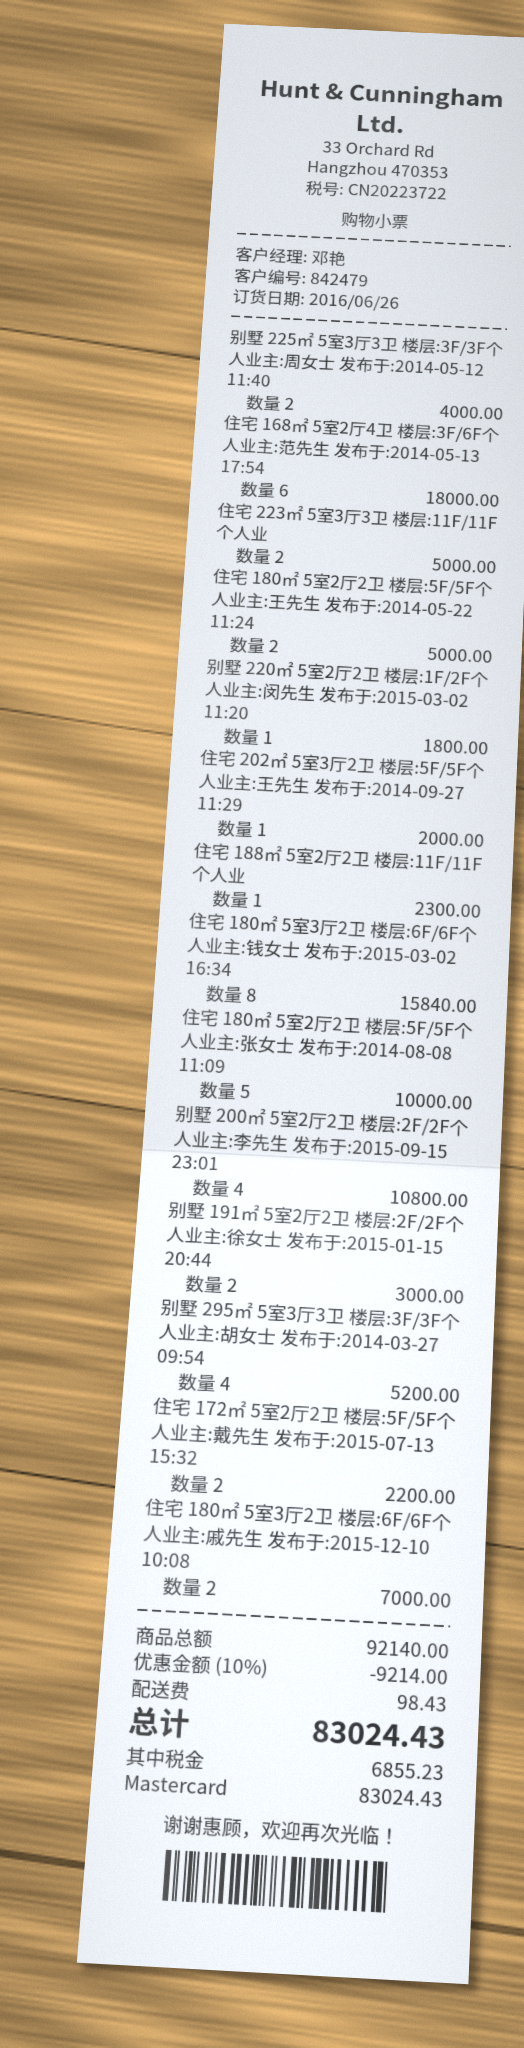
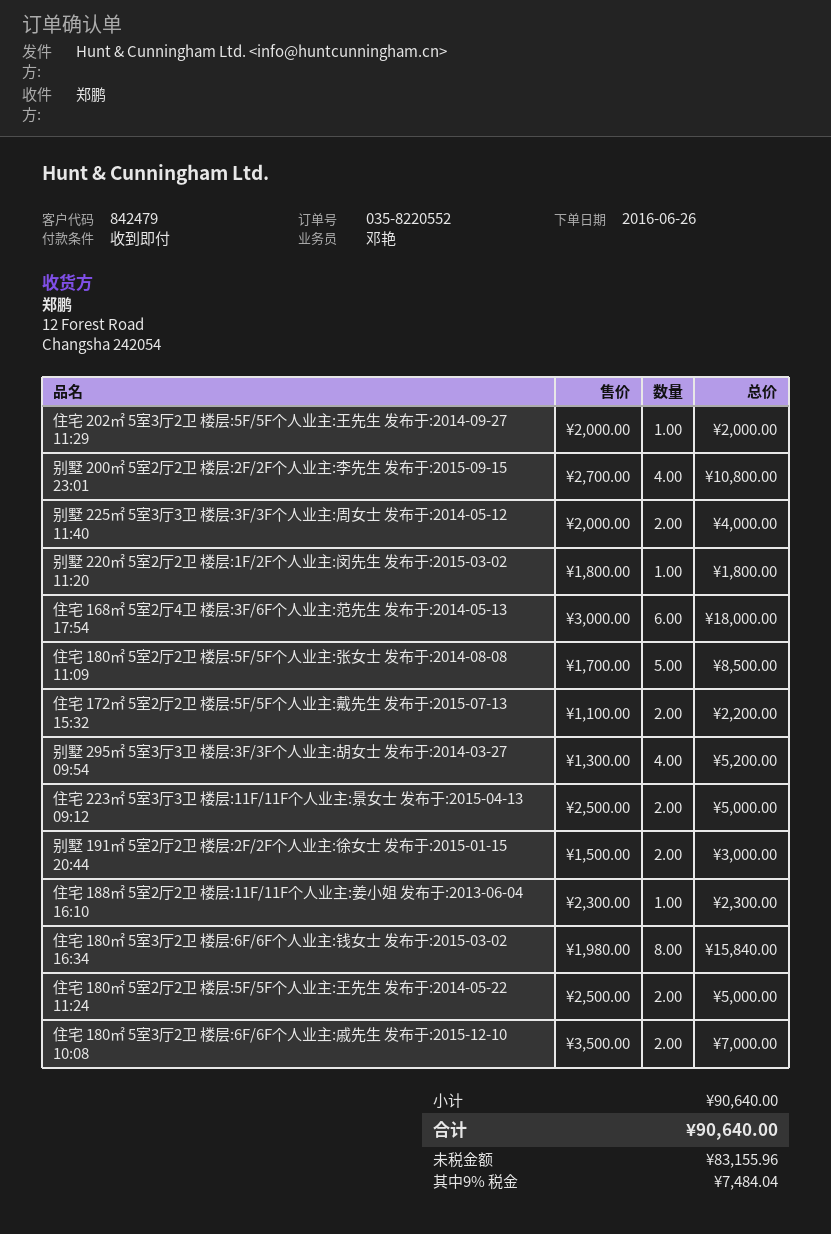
住宅 180㎡ 5室2厅2卫 楼层:5F/5F个人业主:张女士 发布于:2014-08-08 11:09: 5 for 10000.00 -> 5 for 8500.00
subtotal: 92140.00 -> 90640.00
discount: 10% = 9214.00 -> none
shipping: 98.43 -> none
tax: 6855.23 -> 7484.04
total: 83024.43 -> 90640.00

